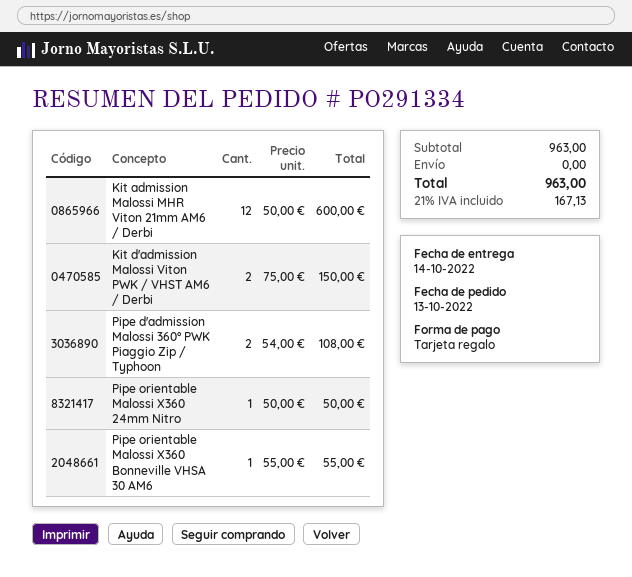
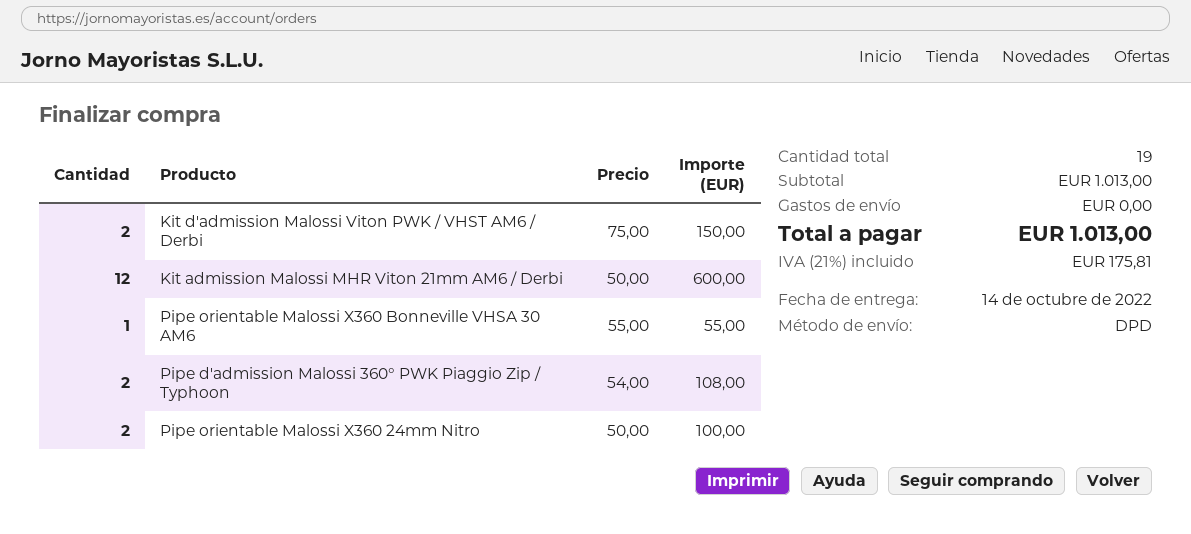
Pipe orientable Malossi X360 24mm Nitro: 1 x 50.00 = 50.00 -> 2 x 50.00 = 100.00
subtotal: 963.00 -> 1013.00
tax: 21% = 167.13 -> 21% = 175.81
total: 963.00 -> 1013.00

